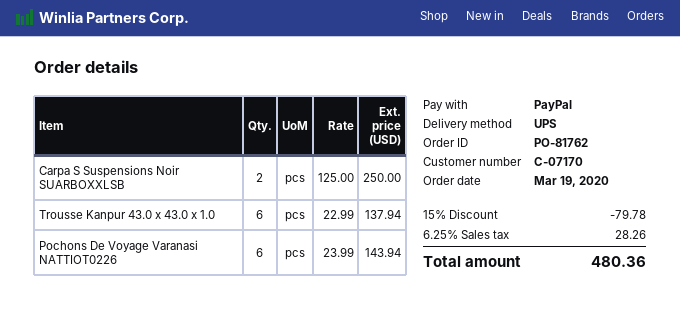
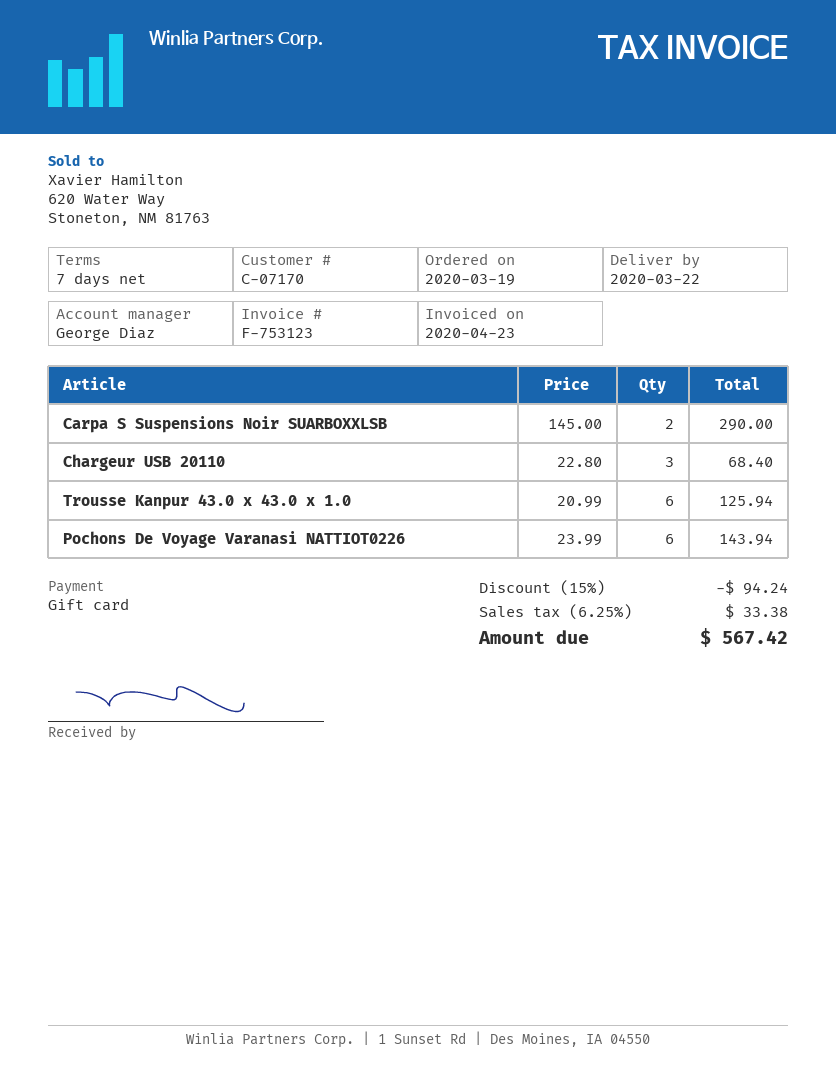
payment method: PayPal -> gift card
Carpa S Suspensions Noir SUARBOXXLSB: 2 x 125.00 = 250.00 -> 2 x 145.00 = 290.00
Trousse Kanpur 43.0 x 43.0 x 1.0: 6 x 22.99 = 137.94 -> 6 x 20.99 = 125.94
Chargeur USB 20110: none -> 3 x 22.80 = 68.40
discount: 15% = 79.78 -> 15% = 94.24
tax: 6.25% = 28.26 -> 6.25% = 33.38
total: 480.36 -> 567.42

